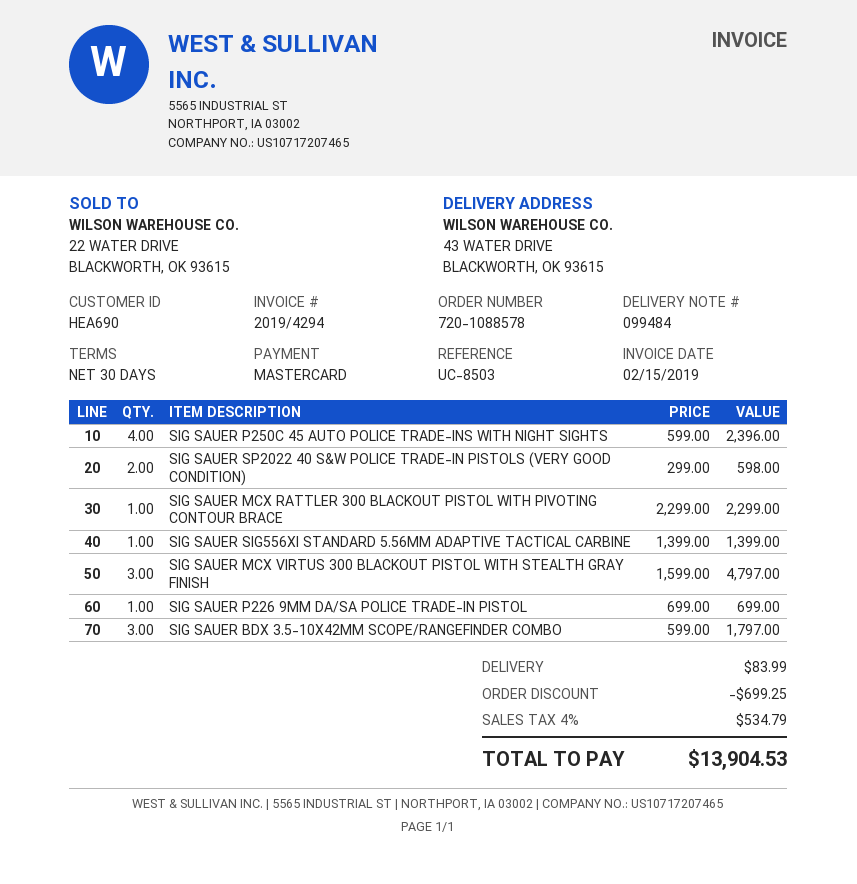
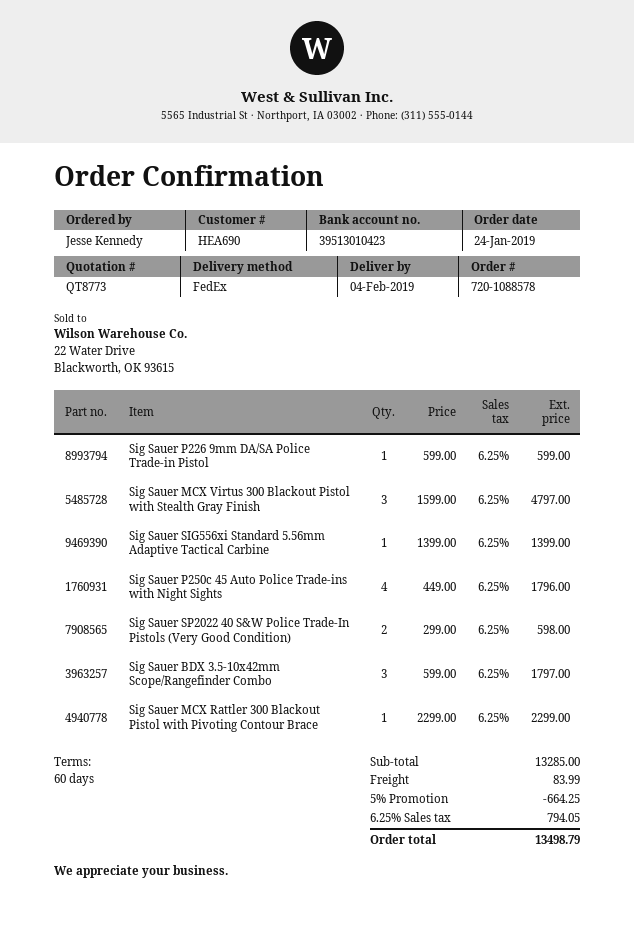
payment terms: 30 days -> 60 days
SIG SAUER P250C 45 AUTO POLICE TRADE-INS WITH NIGHT SIGHTS: 4 x 599.00 = 2396.00 -> 4 x 449.00 = 1796.00
SIG SAUER P226 9MM DA/SA POLICE TRADE-IN PISTOL: 1 x 699.00 = 699.00 -> 1 x 599.00 = 599.00
discount: 699.25 -> 664.25
tax: 4% = 534.79 -> 6.25% = 794.05
total: 13904.53 -> 13498.79

